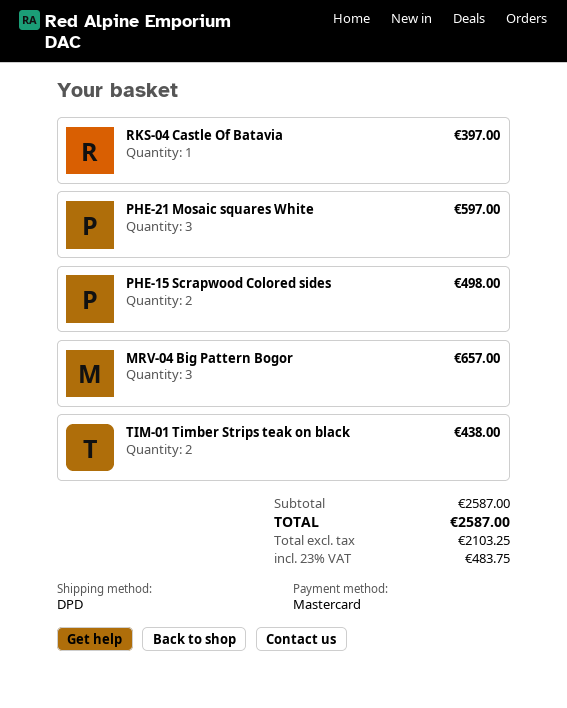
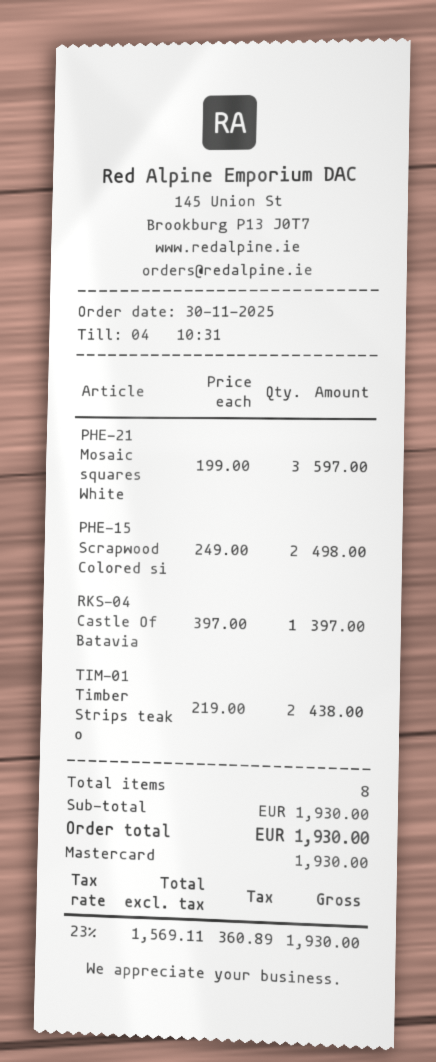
MRV-04 Big Pattern Bogor: 3 for 657.00 -> none
subtotal: 2587.00 -> 1930.00
net: 2103.25 -> 1569.11
tax: 23% = 483.75 -> 23% = 360.89
total: 2587.00 -> 1930.00

